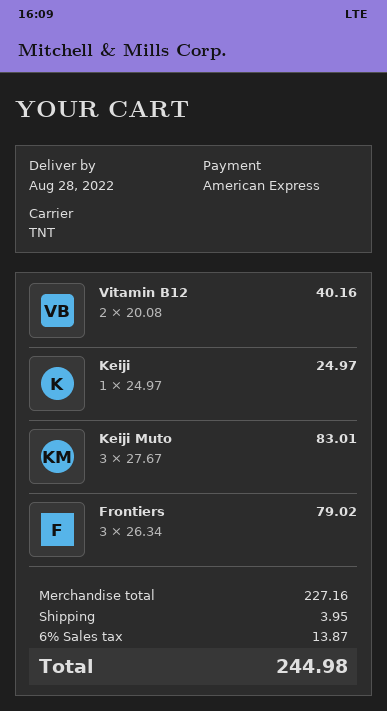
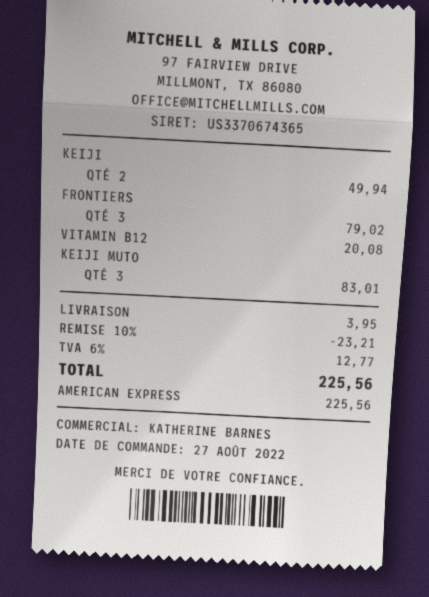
Vitamin B12: 2 for 40.16 -> 1 for 20.08
Keiji: 1 for 24.97 -> 2 for 49.94
discount: none -> 10% = 23.21
tax: 6% = 13.87 -> 6% = 12.77
total: 244.98 -> 225.56

